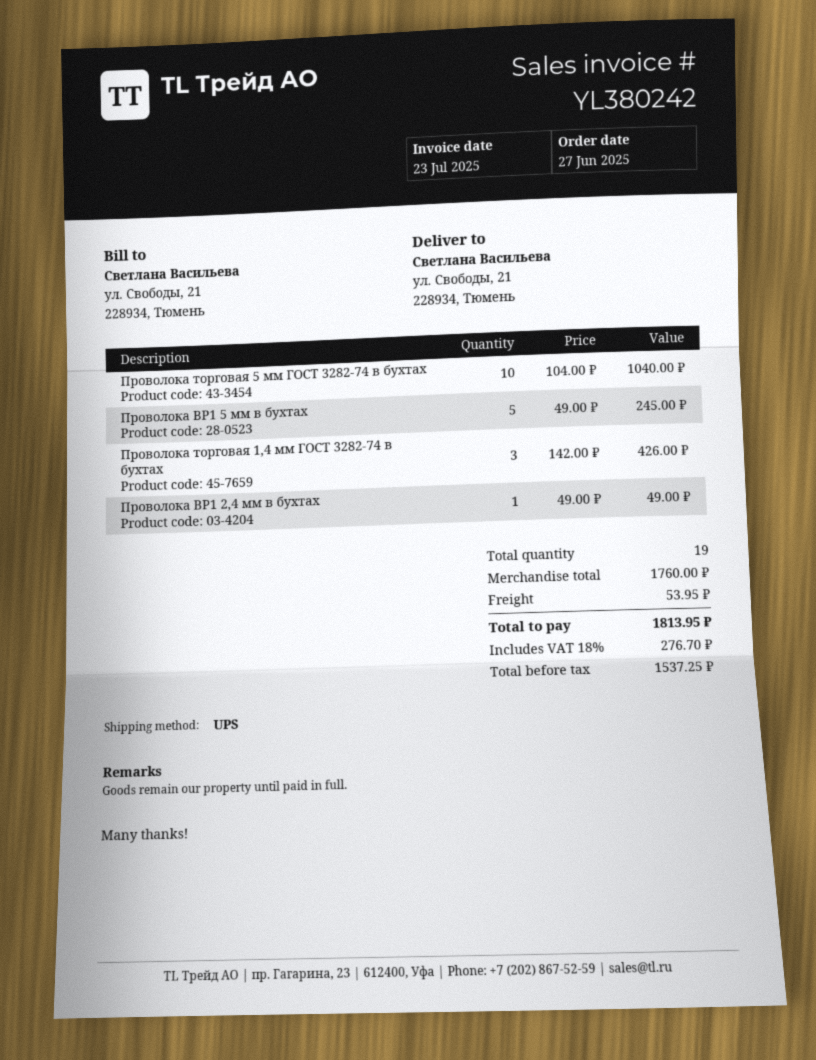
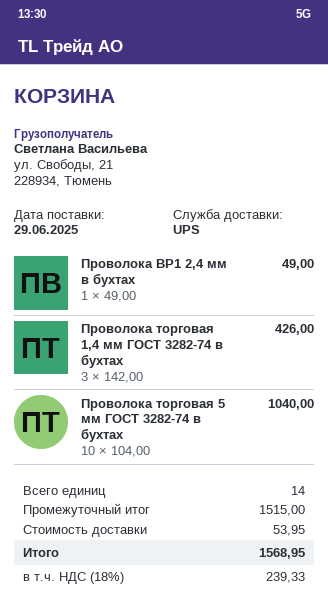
Проволока ВР1 5 мм в бухтах: 5 x 49.00 = 245.00 -> none
total quantity: 19 -> 14
subtotal: 1760.00 -> 1515.00
tax: 18% = 276.70 -> 18% = 239.33
total: 1813.95 -> 1568.95

